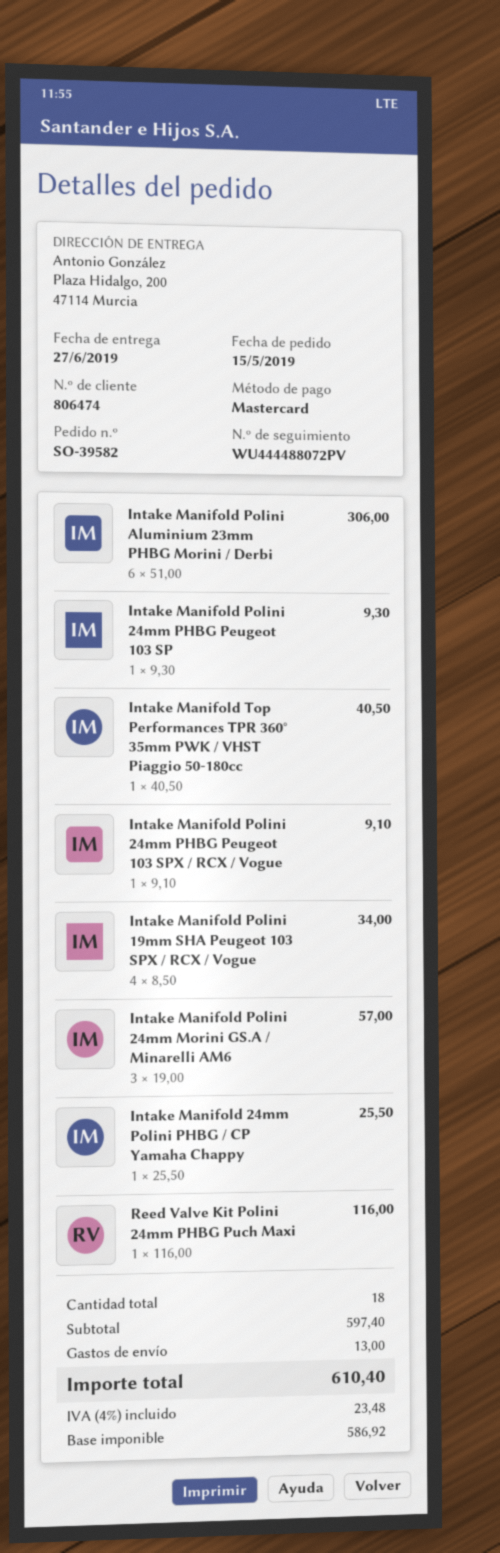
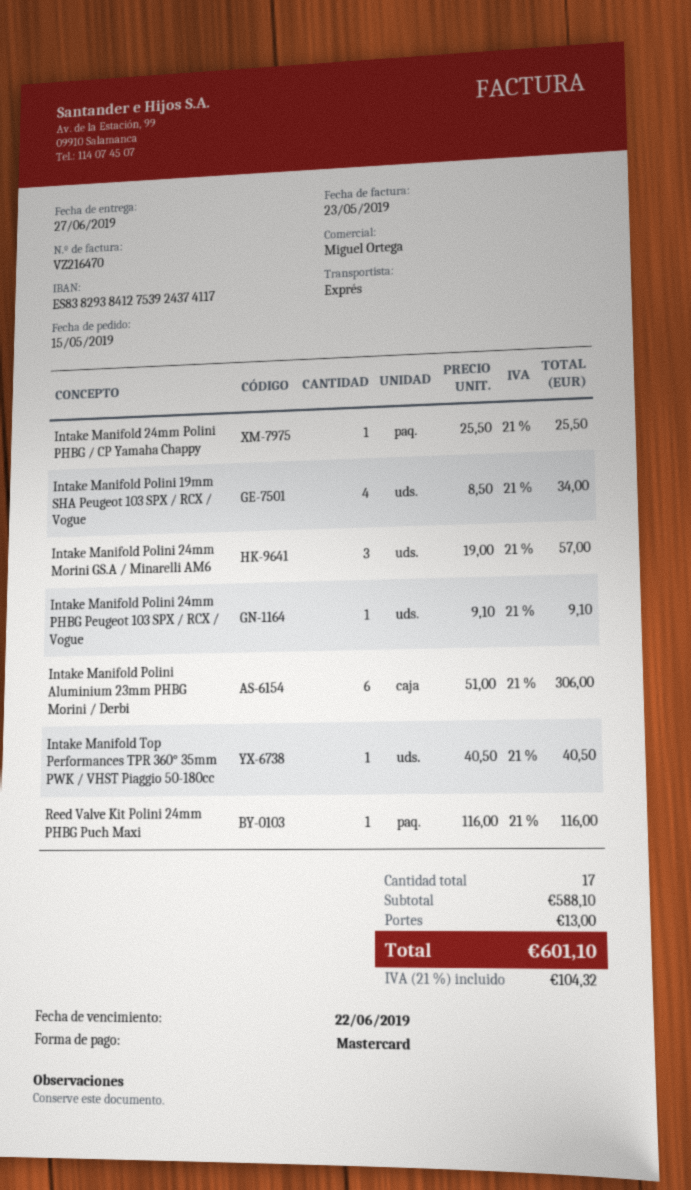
Intake Manifold Polini 24mm PHBG Peugeot 103 SP: 1 x 9.30 = 9.30 -> none
total quantity: 18 -> 17
subtotal: 597.40 -> 588.10
tax: 4% = 23.48 -> 21% = 104.32
total: 610.40 -> 601.10

